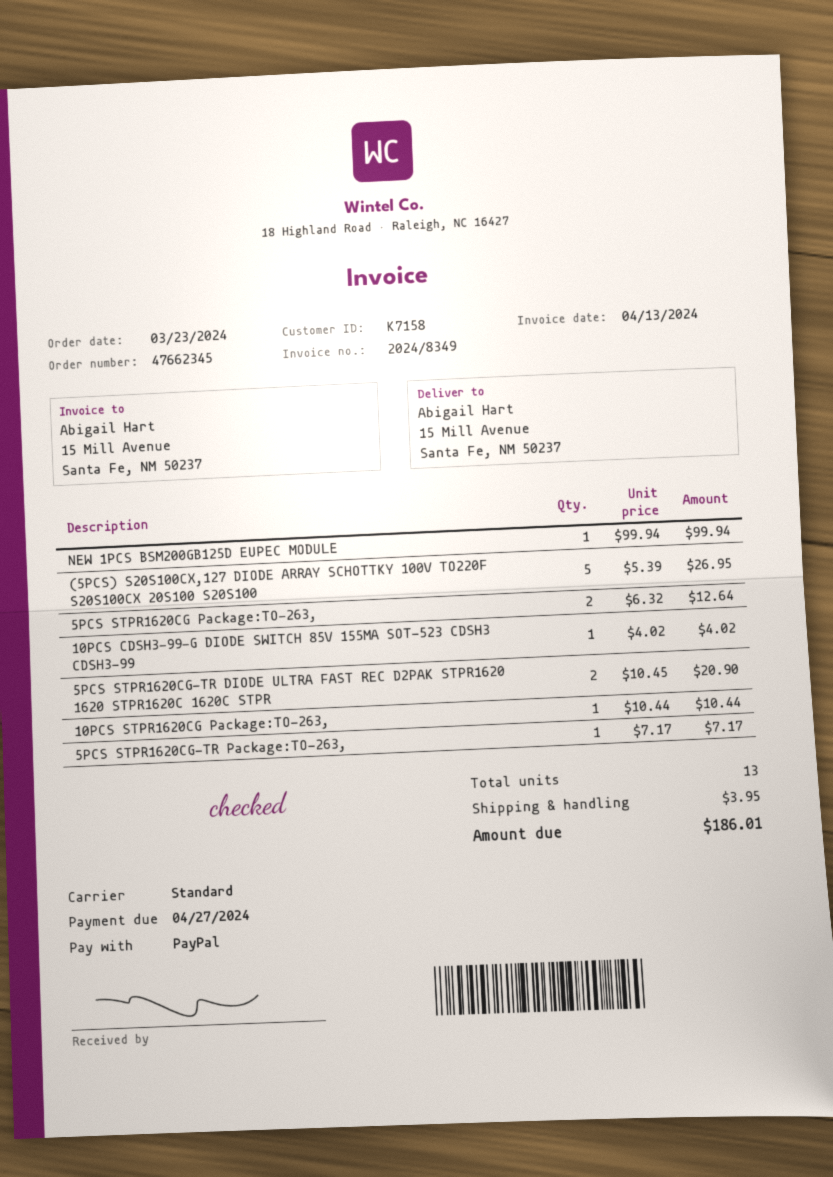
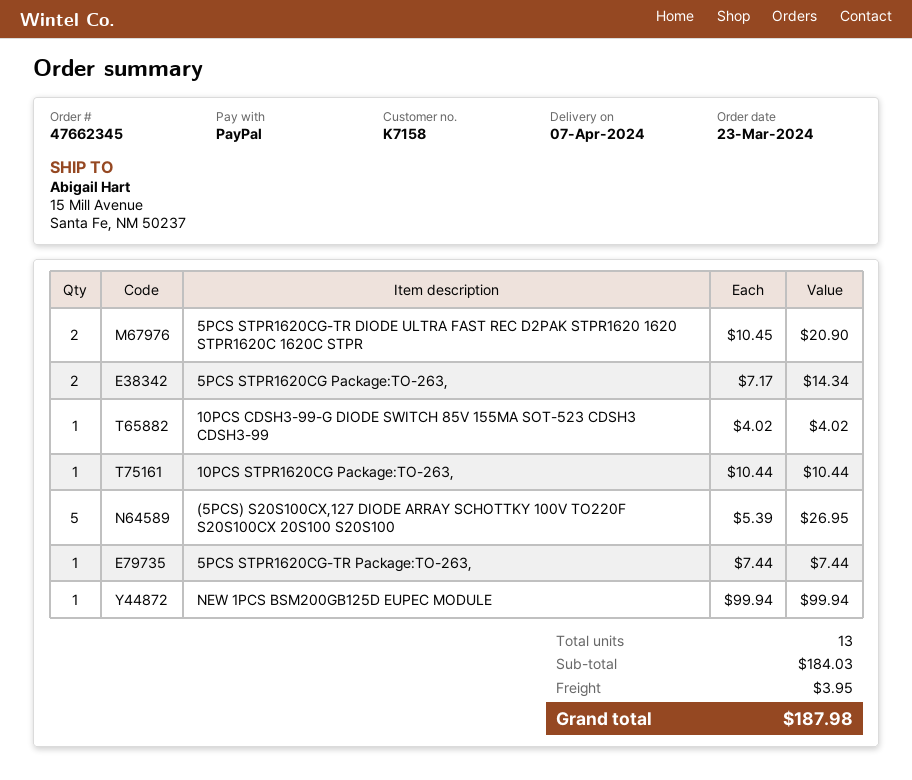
5PCS STPR1620CG Package:TO-263,: 2 x 6.32 = 12.64 -> 2 x 7.17 = 14.34
5PCS STPR1620CG-TR Package:TO-263,: 1 x 7.17 = 7.17 -> 1 x 7.44 = 7.44
total: 186.01 -> 187.98

